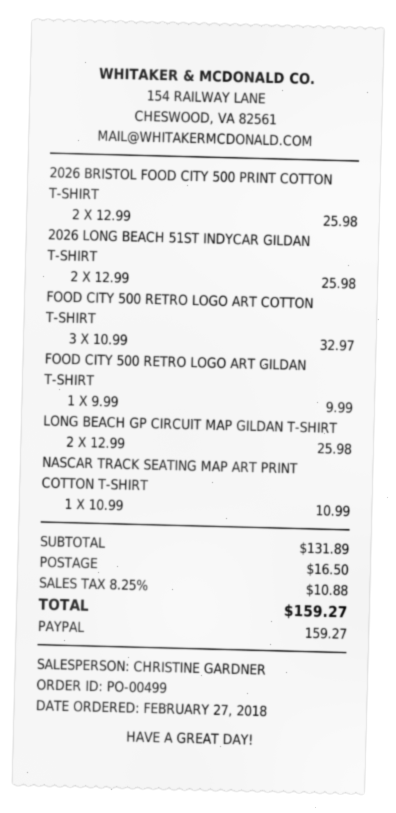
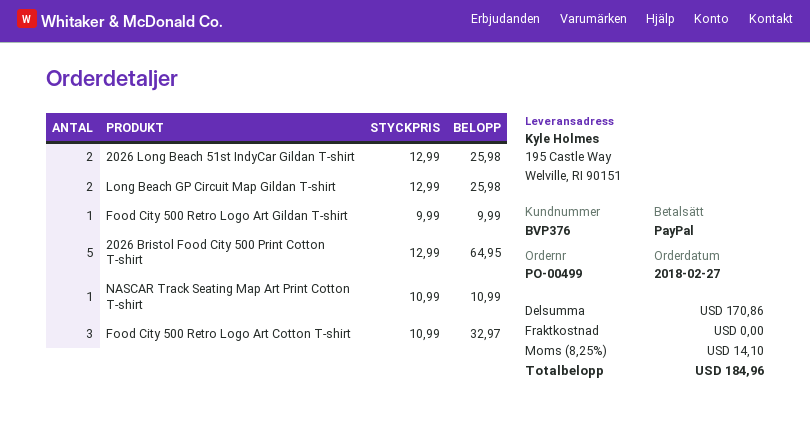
2026 BRISTOL FOOD CITY 500 PRINT COTTON T-SHIRT: 2 x 12.99 = 25.98 -> 5 x 12.99 = 64.95
subtotal: 131.89 -> 170.86
shipping: 16.50 -> 0.00
tax: 8.25% = 10.88 -> 8.25% = 14.10
total: 159.27 -> 184.96

